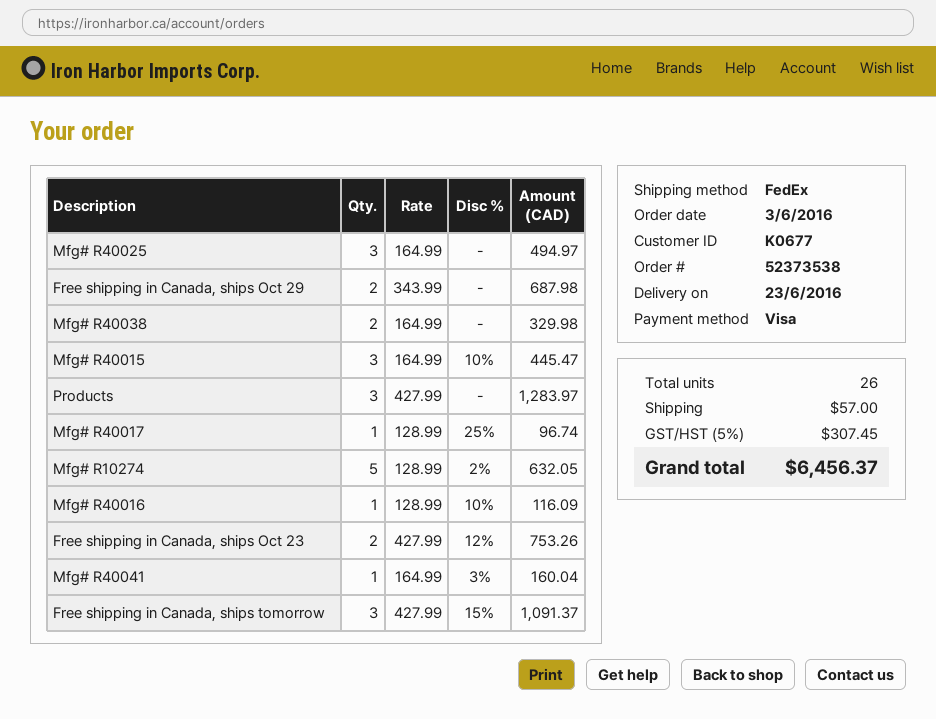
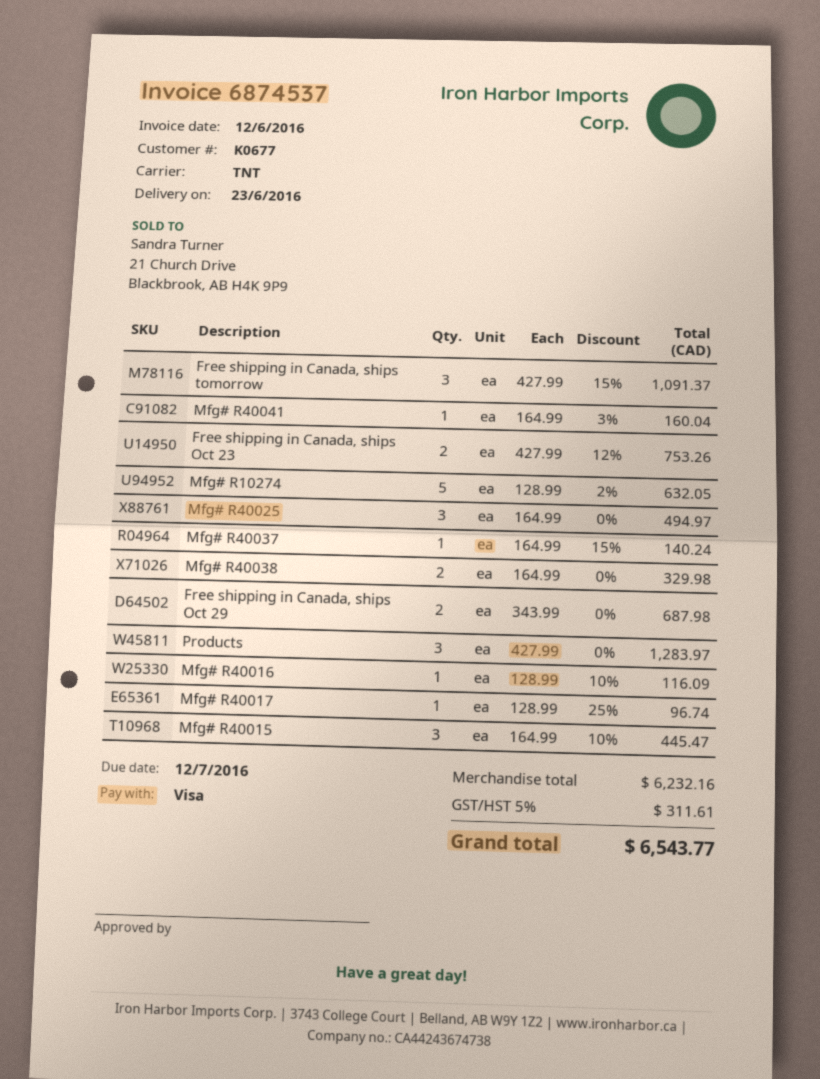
shipping method: FedEx -> TNT
Mfg# R40037: none -> 1 x 164.99 - 15% = 140.24
shipping: 57.00 -> none
tax: 5% = 307.45 -> 5% = 311.61
total: 6456.37 -> 6543.77

